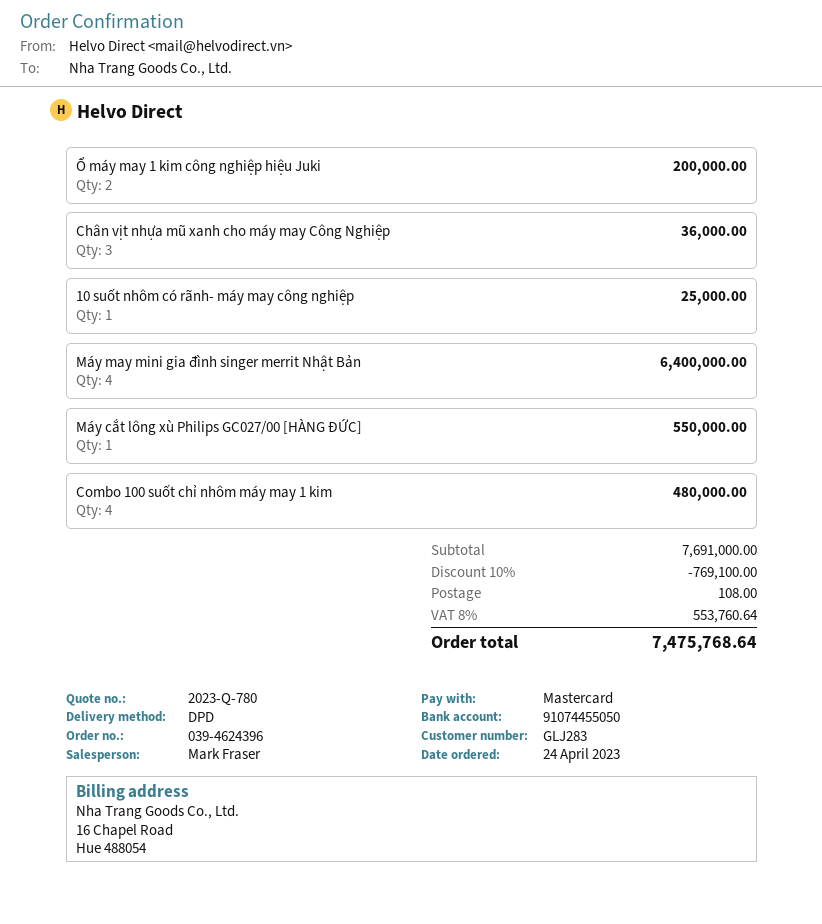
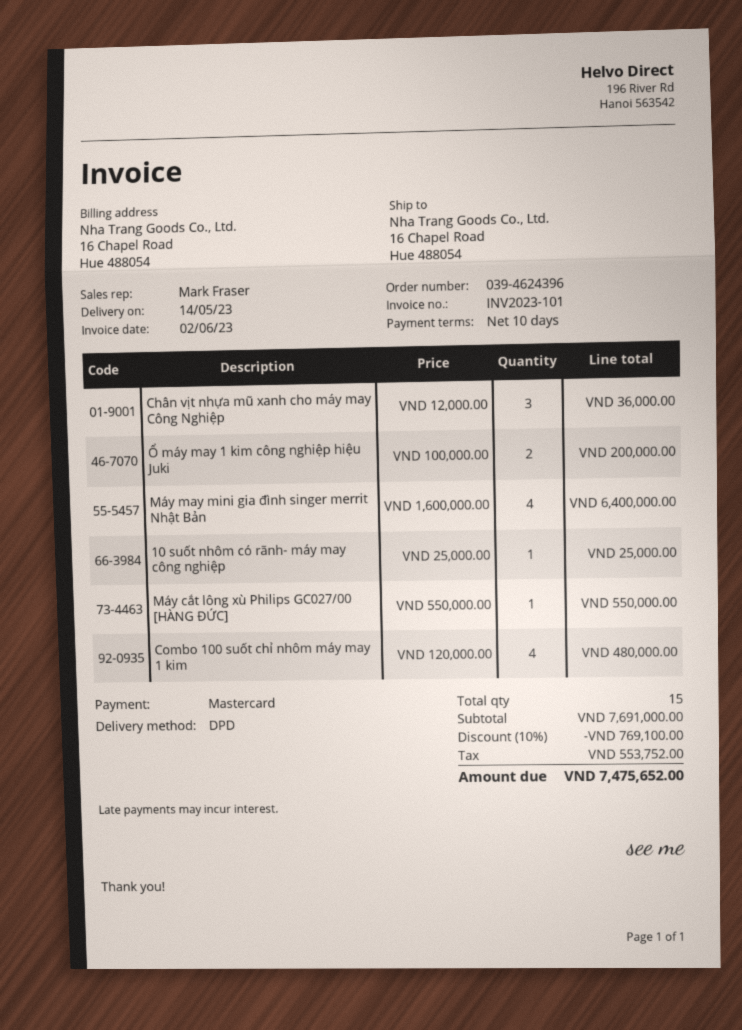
shipping: 108.00 -> none
tax: 553760.64 -> 553752.00
total: 7475768.64 -> 7475652.00

